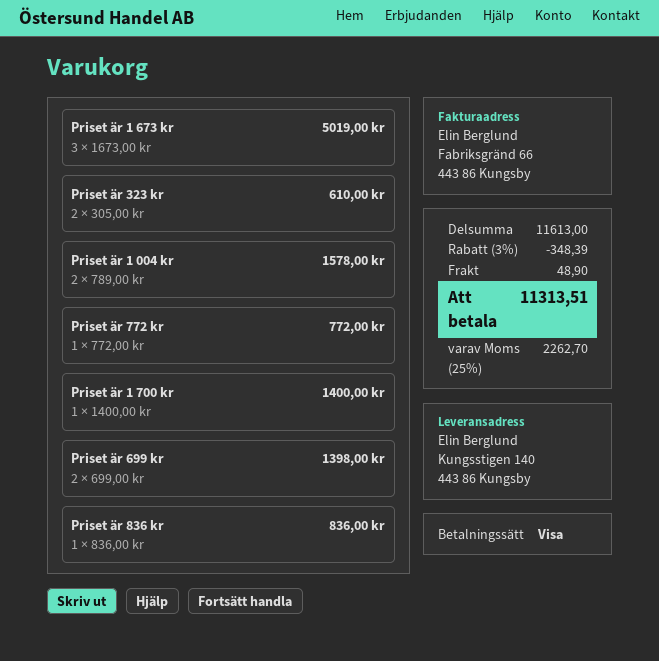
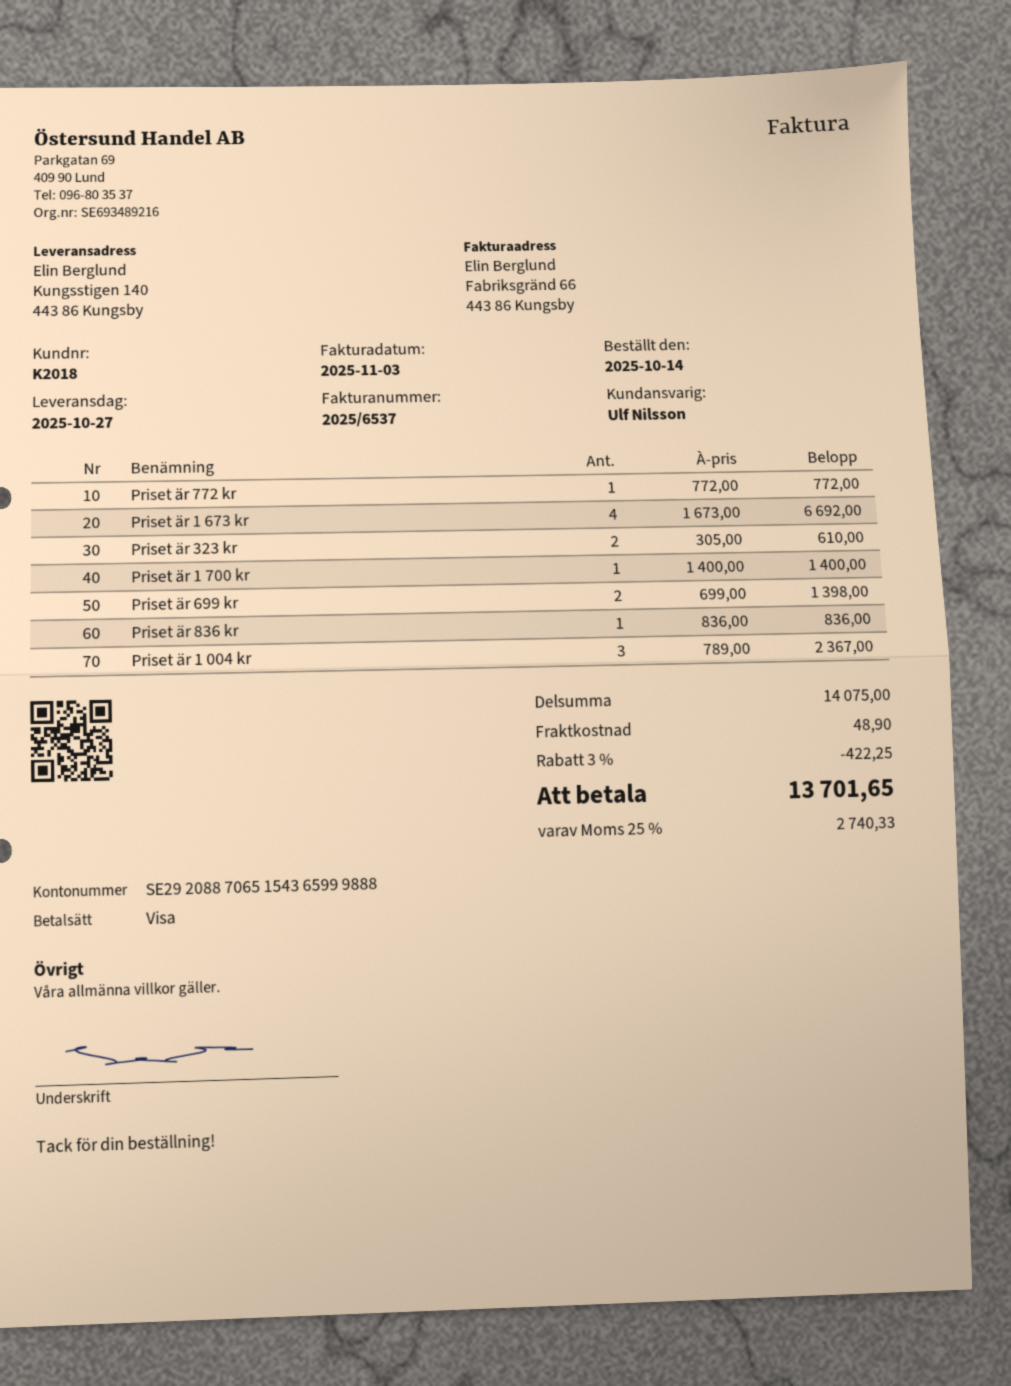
Priset är 1 673 kr: 3 x 1673.00 = 5019.00 -> 4 x 1673.00 = 6692.00
Priset är 1 004 kr: 2 x 789.00 = 1578.00 -> 3 x 789.00 = 2367.00
subtotal: 11613.00 -> 14075.00
discount: 3% = 348.39 -> 3% = 422.25
tax: 25% = 2262.70 -> 25% = 2740.33
total: 11313.51 -> 13701.65

